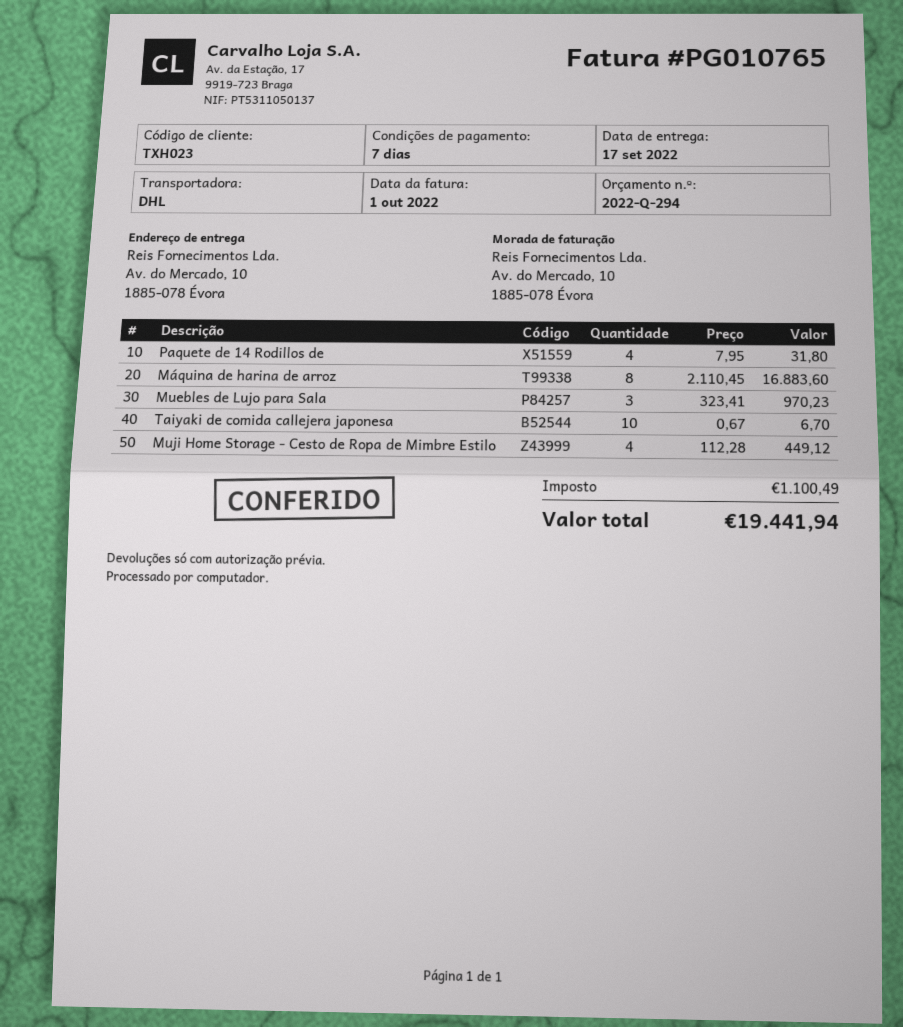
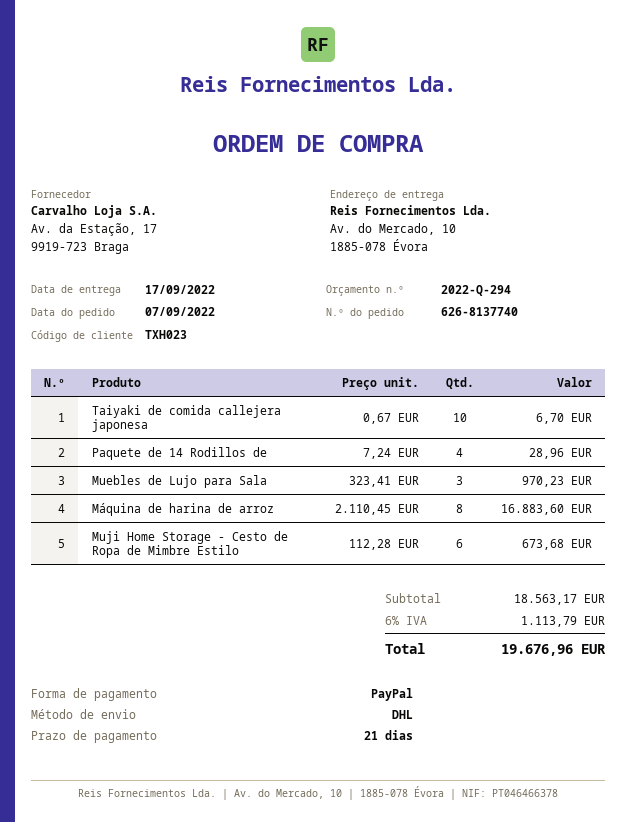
payment terms: 7 days -> 21 days
Paquete de 14 Rodillos de: 4 x 7.95 = 31.80 -> 4 x 7.24 = 28.96
Muji Home Storage - Cesto de Ropa de Mimbre Estilo: 4 x 112.28 = 449.12 -> 6 x 112.28 = 673.68
tax: 1100.49 -> 1113.79
total: 19441.94 -> 19676.96

